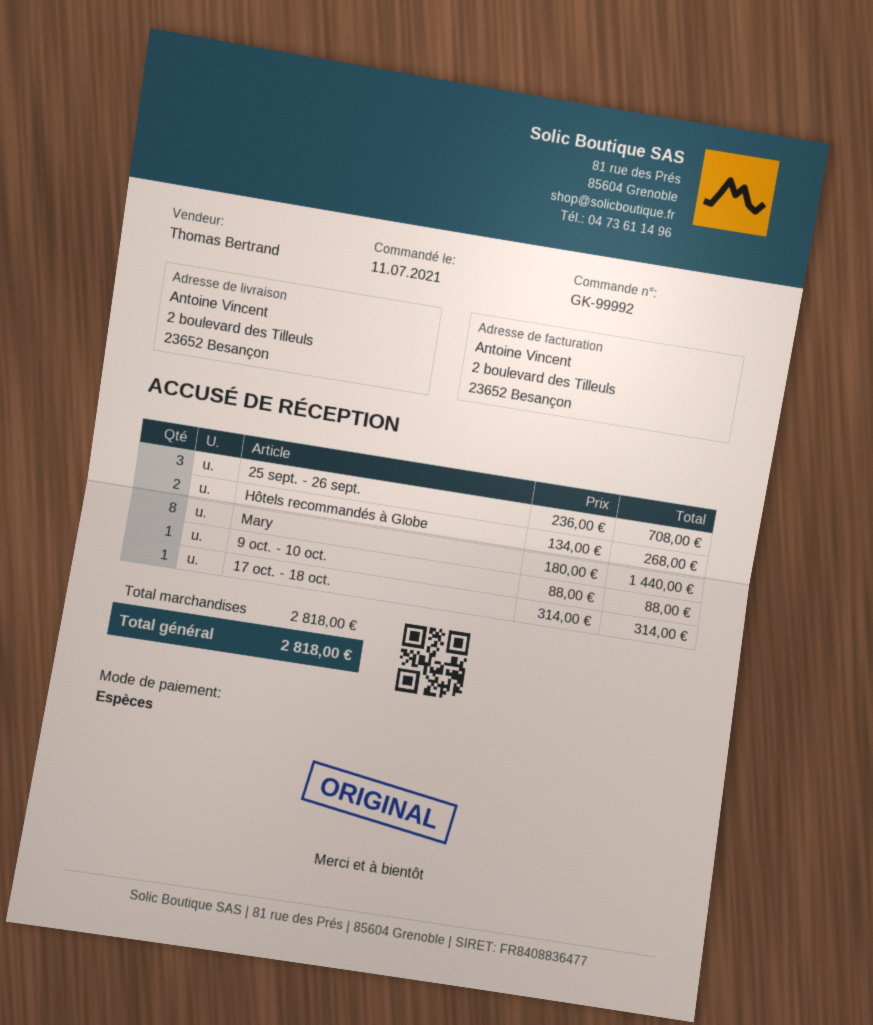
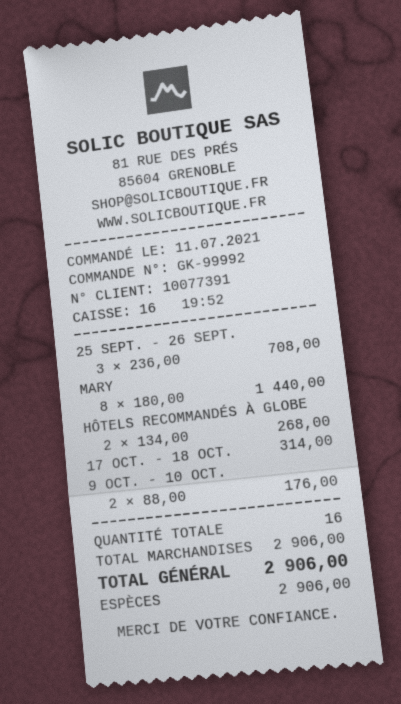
9 oct. - 10 oct.: 1 x 88.00 = 88.00 -> 2 x 88.00 = 176.00
subtotal: 2818.00 -> 2906.00
total: 2818.00 -> 2906.00

